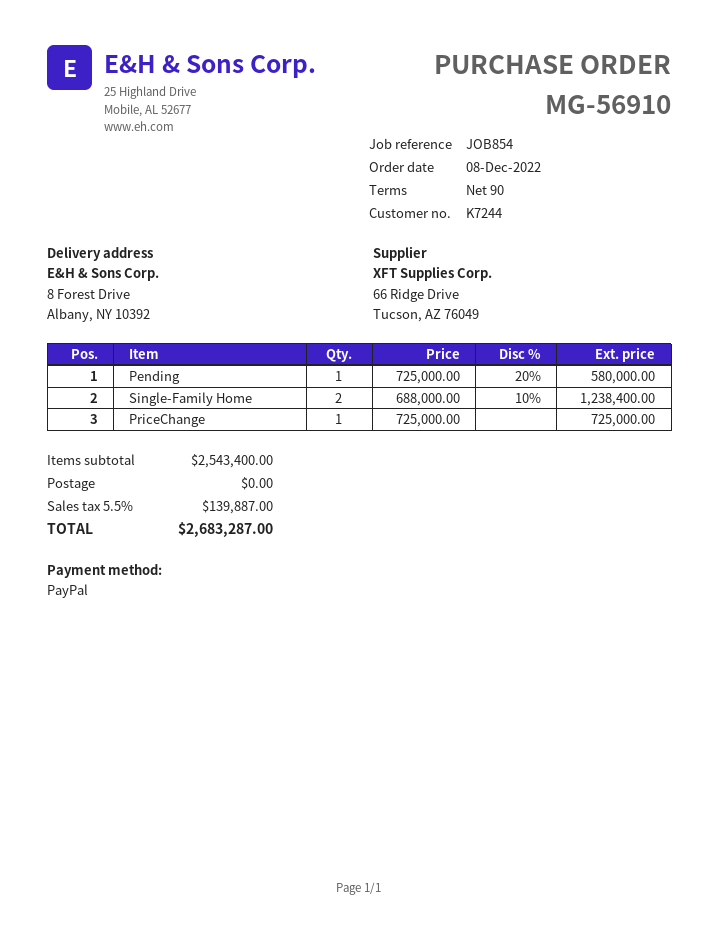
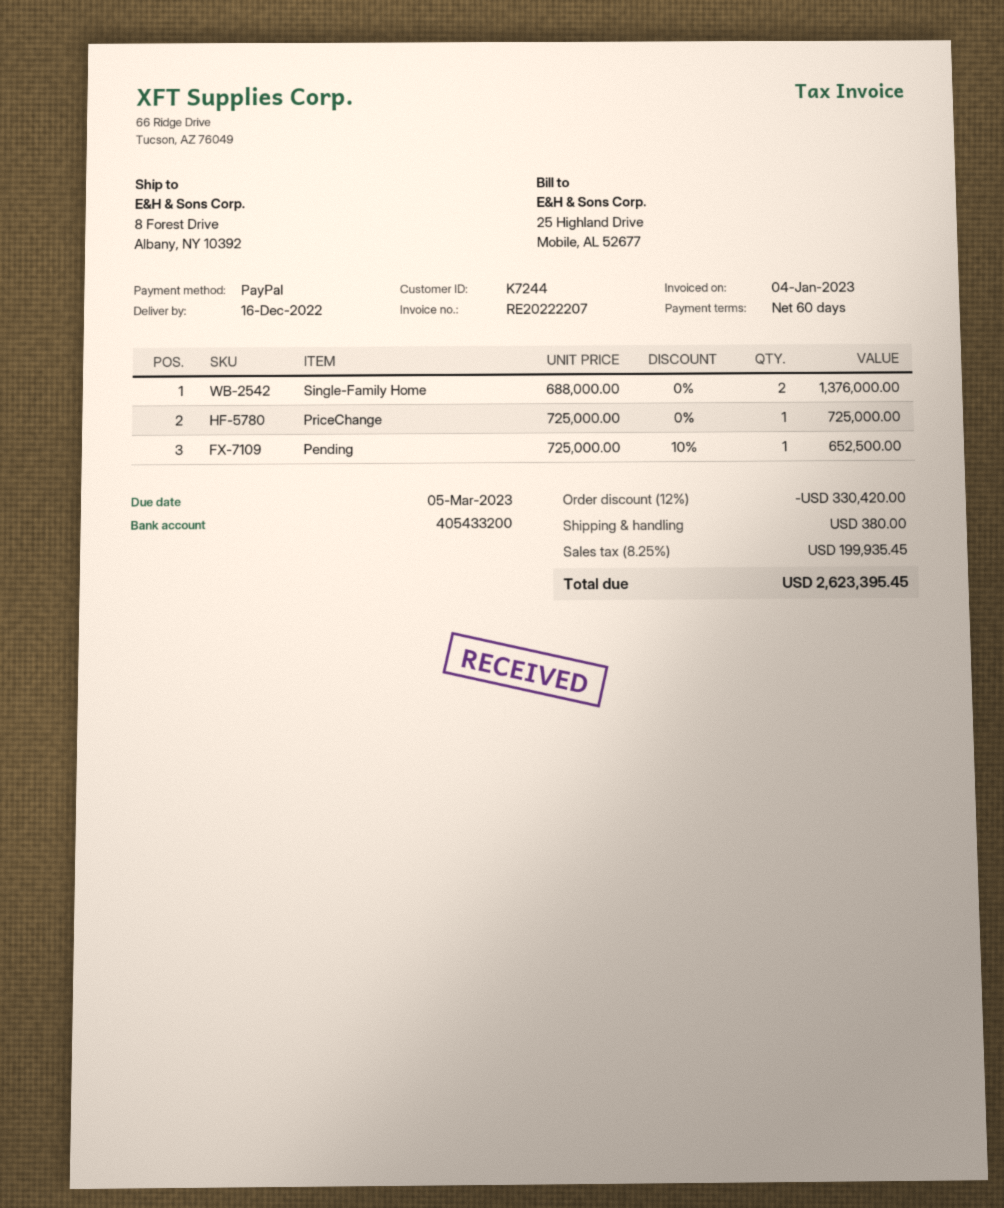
payment terms: 90 days -> 60 days
Pending: 1 x 725000.00 - 20% = 580000.00 -> 1 x 725000.00 - 10% = 652500.00
Single-Family Home: 2 x 688000.00 - 10% = 1238400.00 -> 2 x 688000.00 = 1376000.00
discount: none -> 12% = 330420.00
shipping: 0.00 -> 380.00
tax: 5.5% = 139887.00 -> 8.25% = 199935.45
total: 2683287.00 -> 2623395.45

